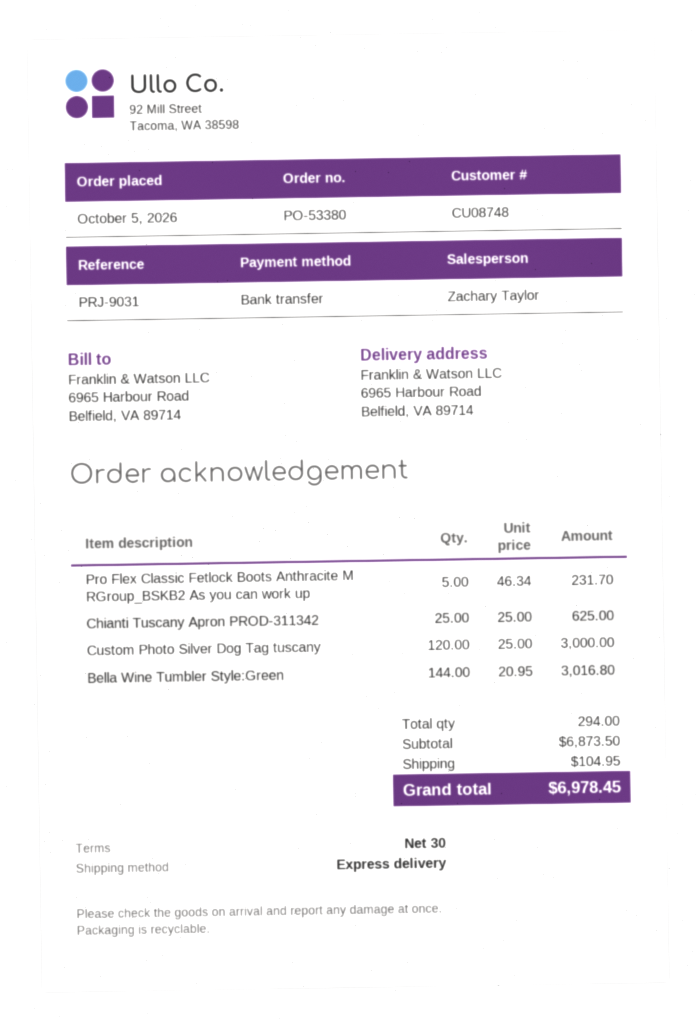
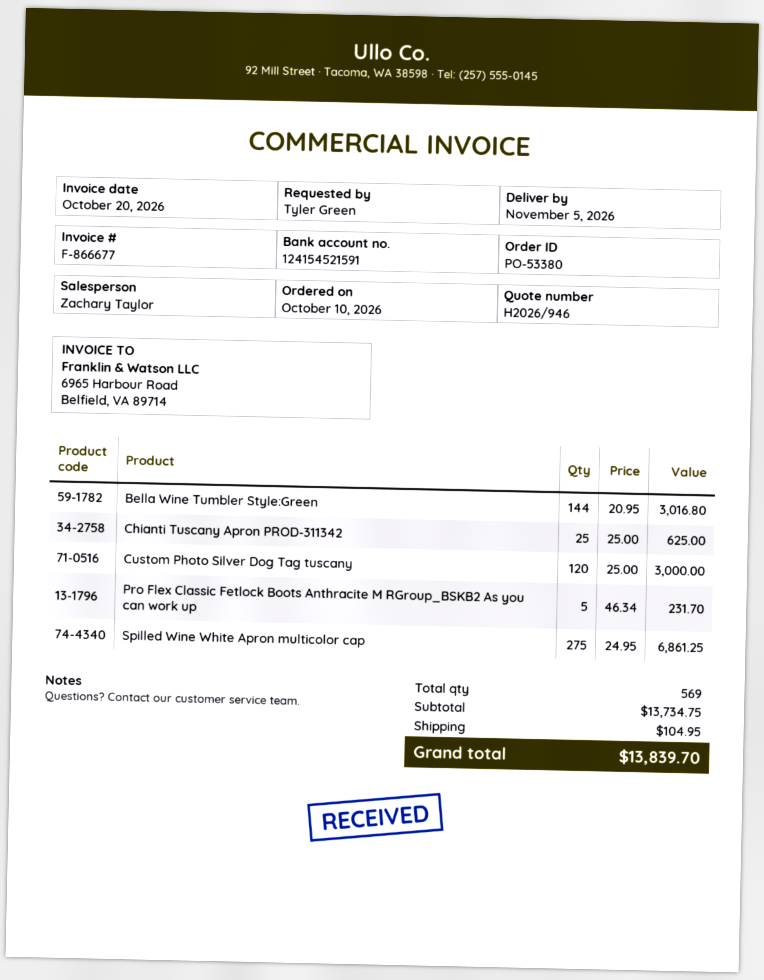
order date: 2026-10-05 -> 2026-10-10
Spilled Wine White Apron multicolor cap: none -> 275 x 24.95 = 6861.25
total quantity: 294 -> 569
subtotal: 6873.50 -> 13734.75
total: 6978.45 -> 13839.70

